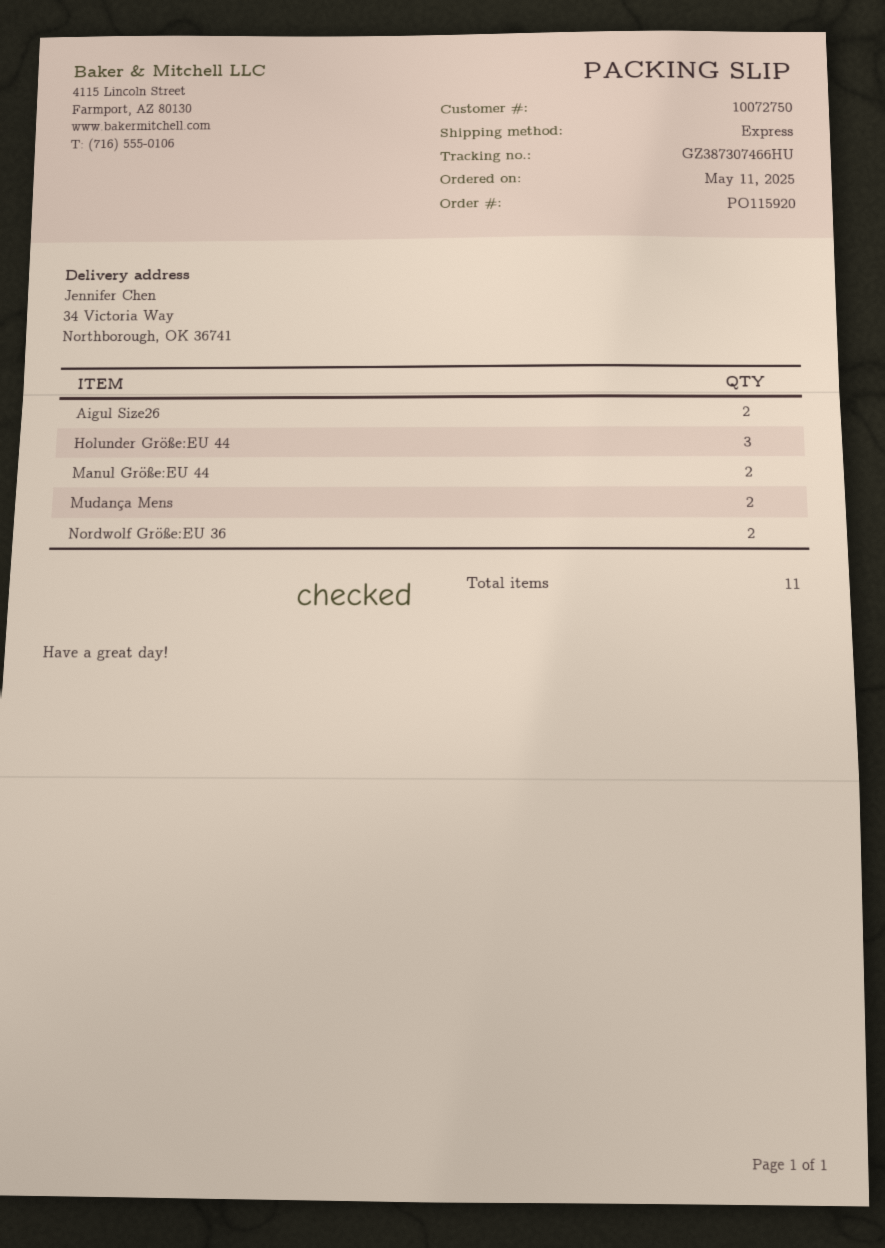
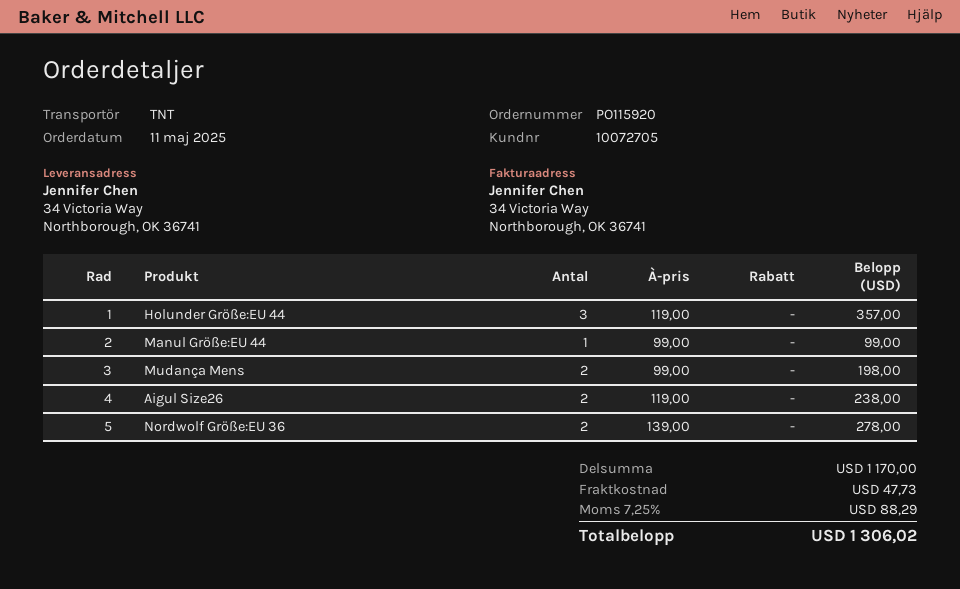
customer number: 10072750 -> 10072705
shipping method: express -> TNT
Manul Größe:EU 44: 2 -> 1

